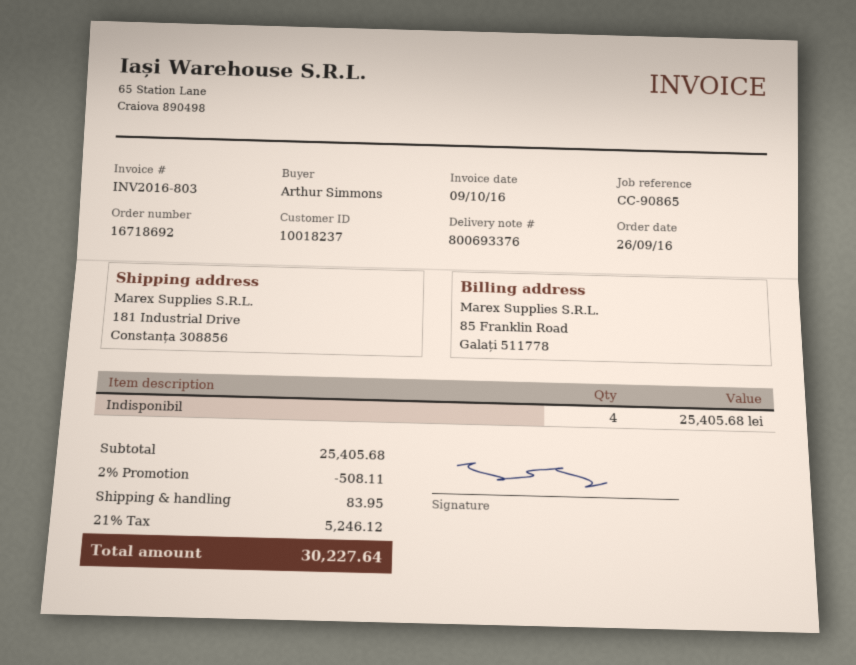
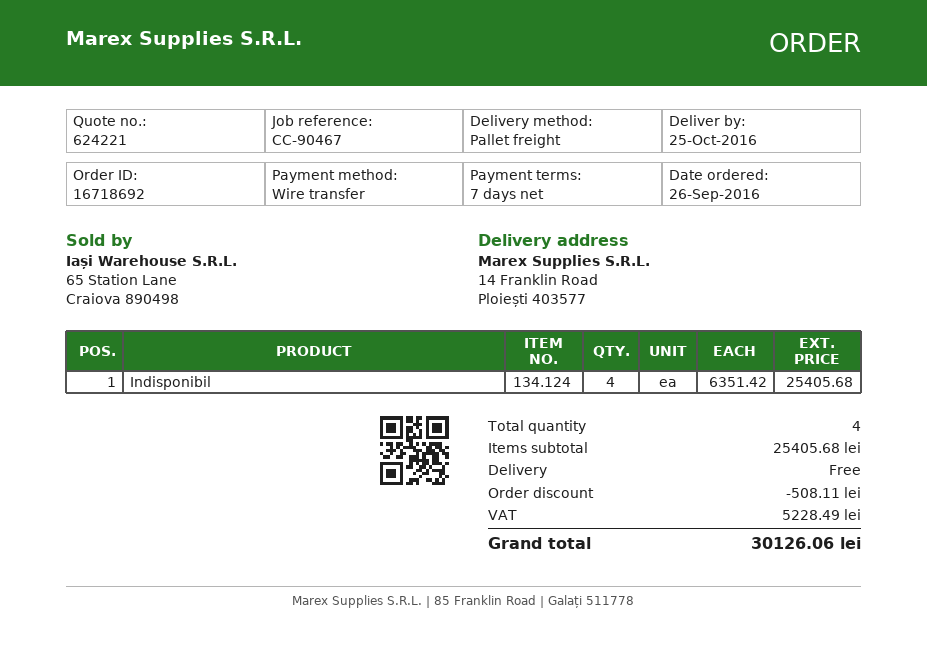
reference: CC-90865 -> CC-90467
ship to: 181 Industrial Drive, Constanța 308856 -> 14 Franklin Road, Ploiești 403577
shipping: 83.95 -> 0.00
tax: 5246.12 -> 5228.49
total: 30227.64 -> 30126.06

